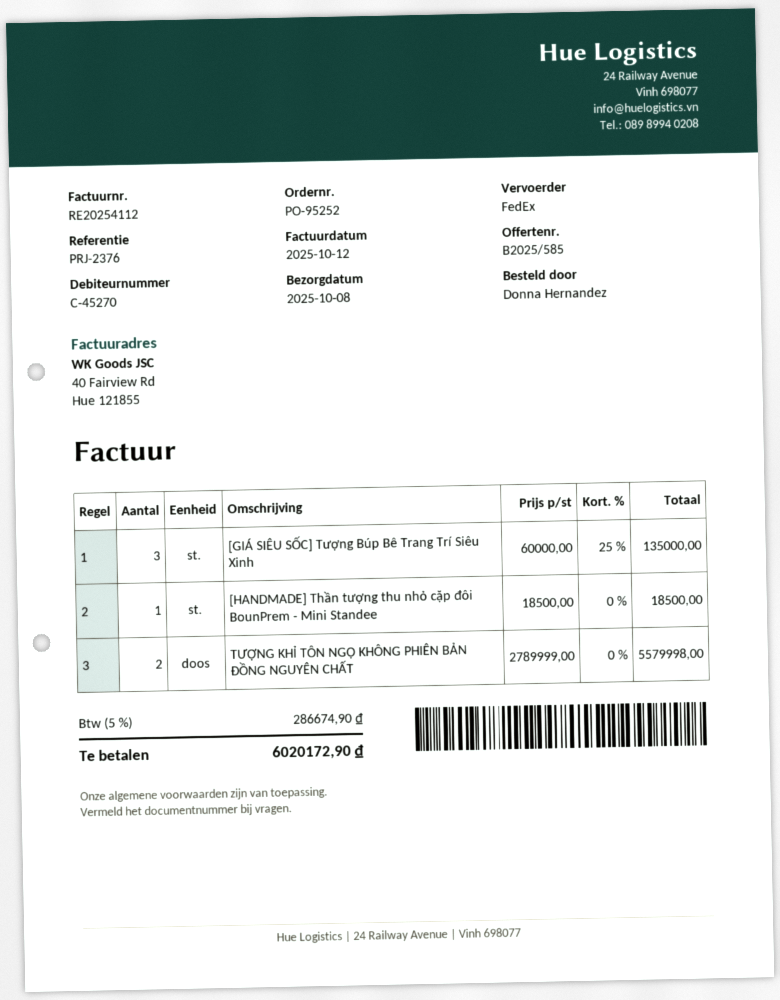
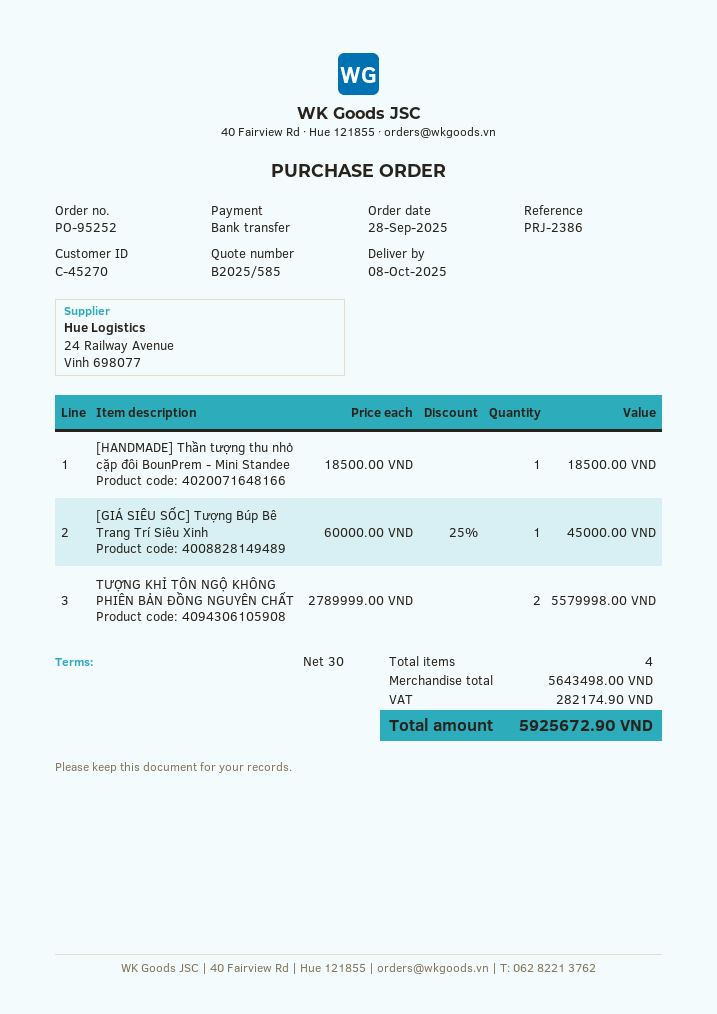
reference: PRJ-2376 -> PRJ-2386
[GIÁ SIÊU SỐC] Tượng Búp Bê Trang Trí Siêu Xinh: 3 x 60000.00 - 25% = 135000.00 -> 1 x 60000.00 - 25% = 45000.00
tax: 286674.90 -> 282174.90
total: 6020172.90 -> 5925672.90

